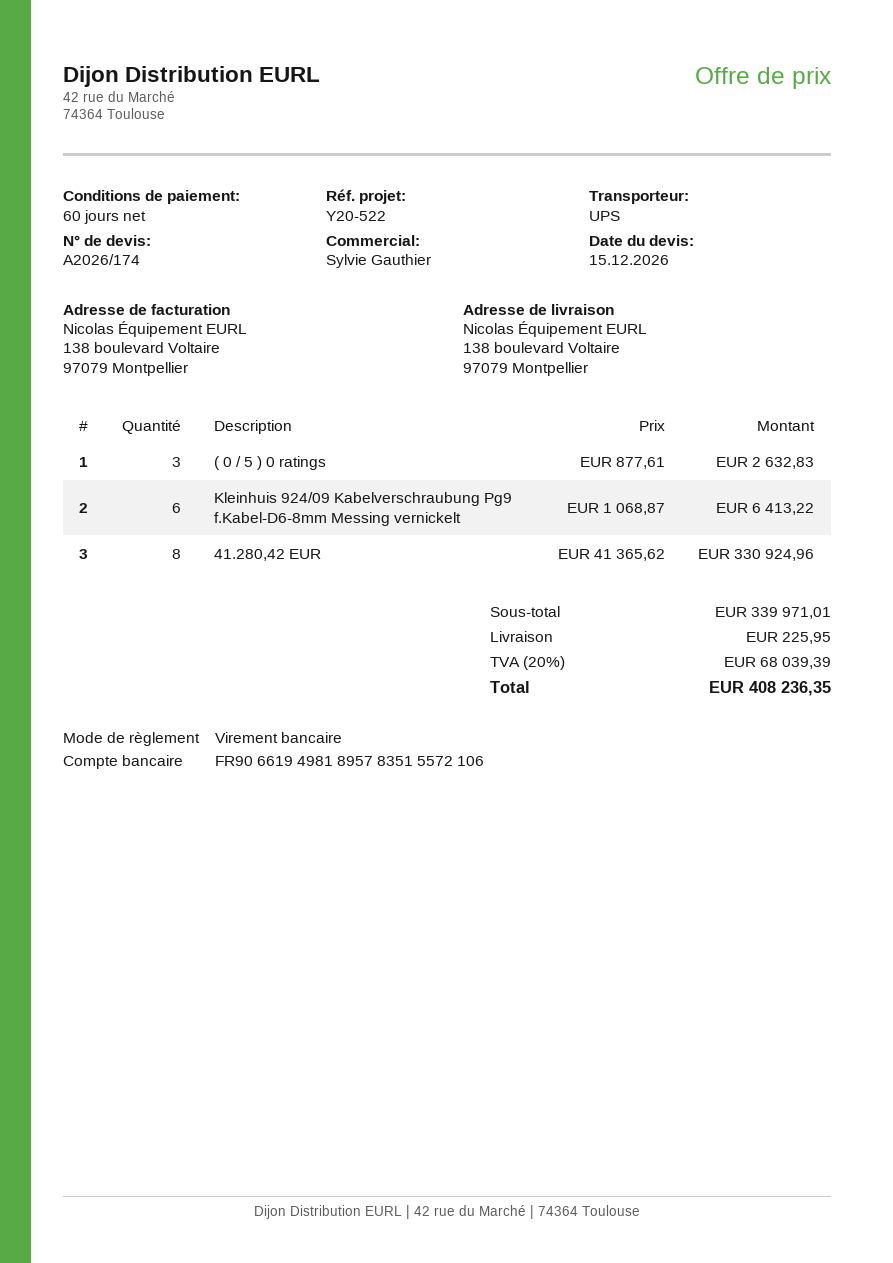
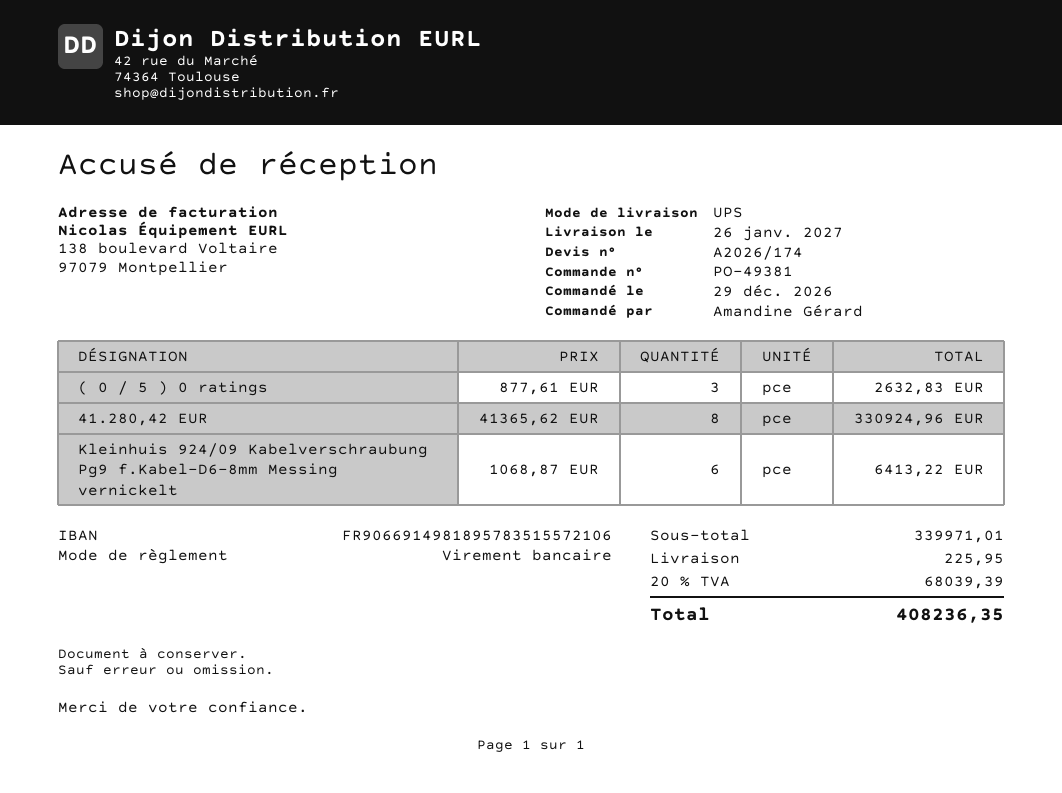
bank account: FR9066194981895783515572106 -> FR9066914981895783515572106

